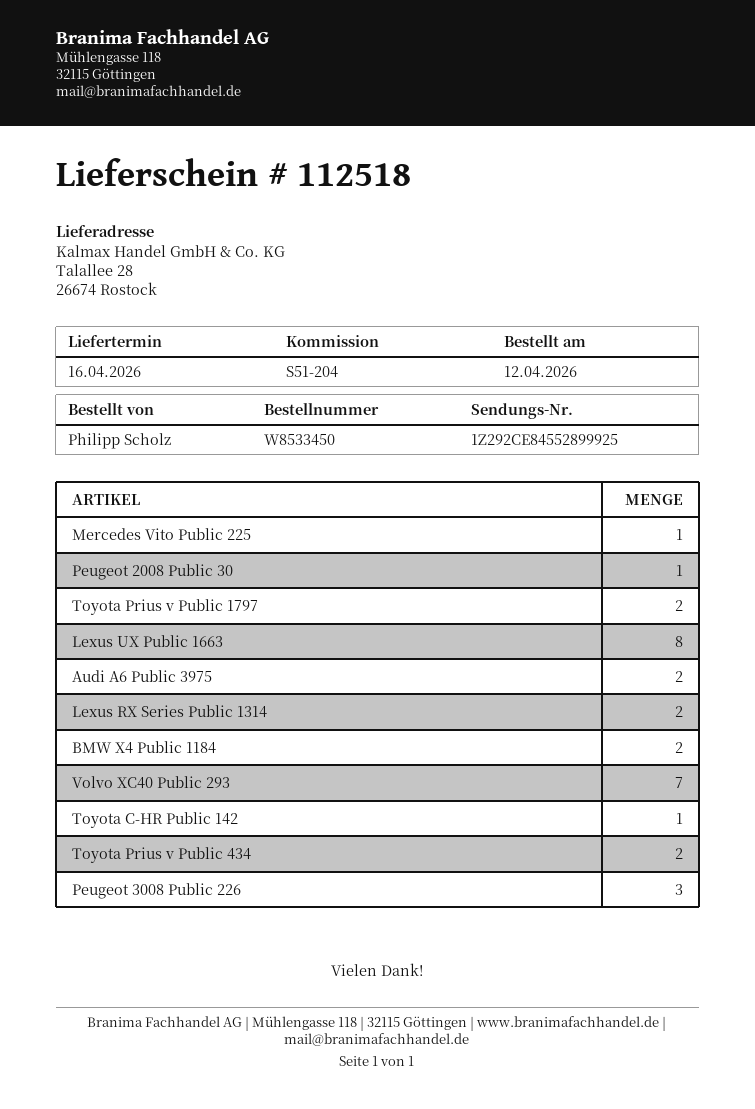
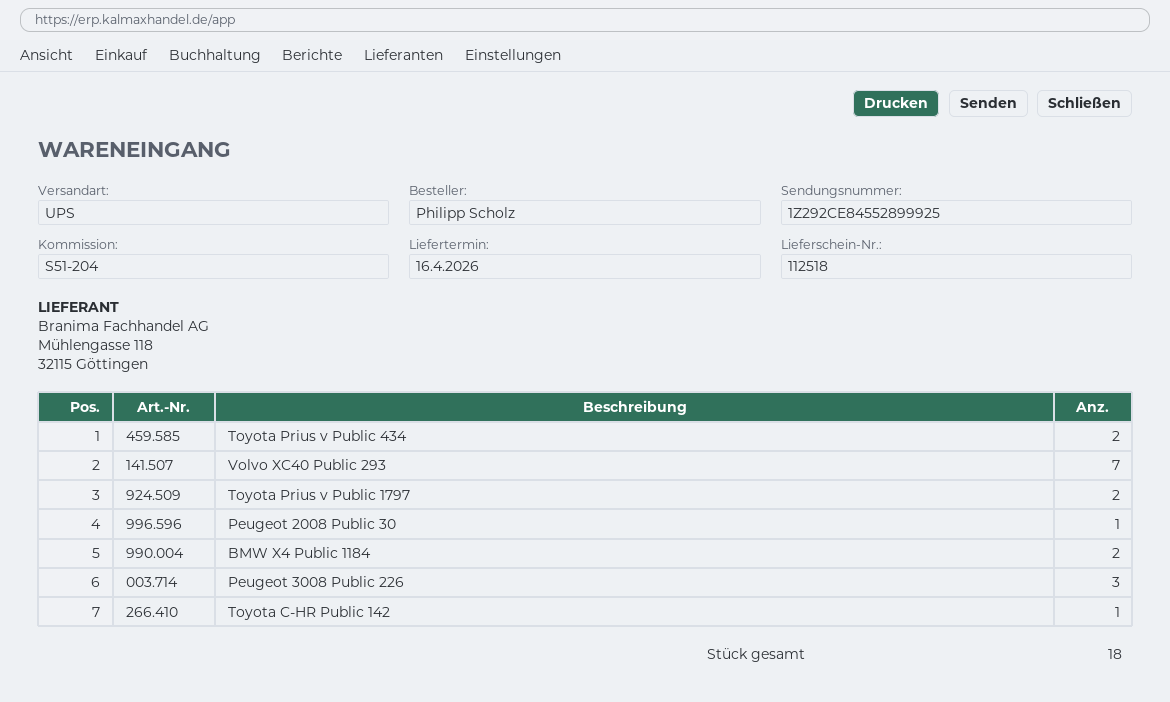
Mercedes Vito Public 225: 1 -> none
Lexus UX Public 1663: 8 -> none
Audi A6 Public 3975: 2 -> none
Lexus RX Series Public 1314: 2 -> none

